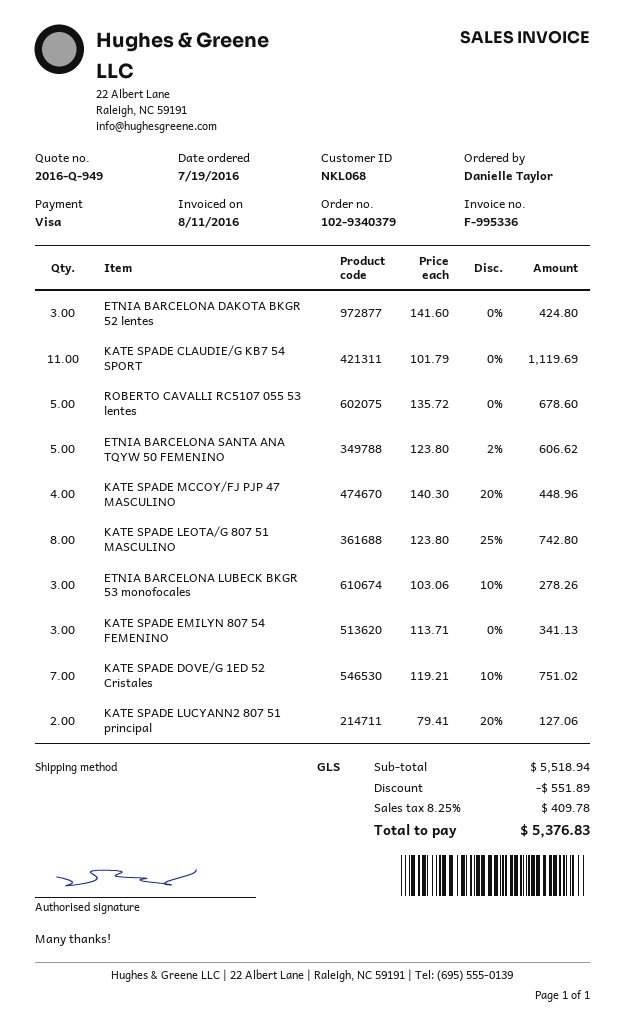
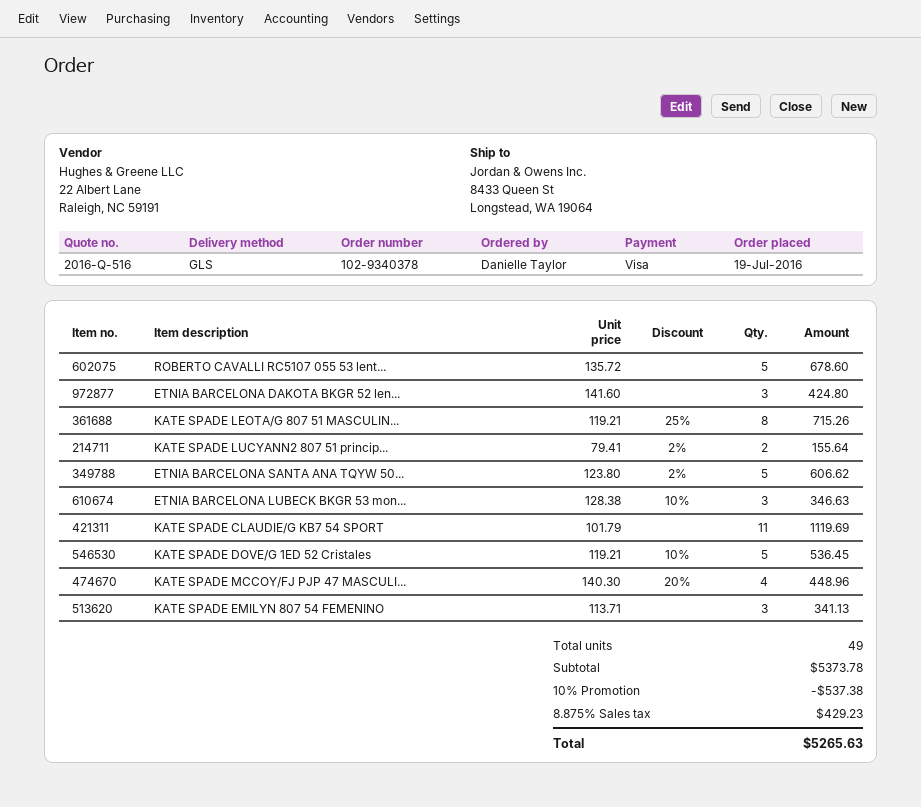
quote number: 2016-Q-949 -> 2016-Q-516
order number: 102-9340379 -> 102-9340378
KATE SPADE LEOTA/G 807 51 MASCULINO: 8 x 123.80 - 25% = 742.80 -> 8 x 119.21 - 25% = 715.26
ETNIA BARCELONA LUBECK BKGR 53 monofocales: 3 x 103.06 - 10% = 278.26 -> 3 x 128.38 - 10% = 346.63
KATE SPADE DOVE/G 1ED 52 Cristales: 7 x 119.21 - 10% = 751.02 -> 5 x 119.21 - 10% = 536.45
KATE SPADE LUCYANN2 807 51 principal: 2 x 79.41 - 20% = 127.06 -> 2 x 79.41 - 2% = 155.64
subtotal: 5518.94 -> 5373.78
discount: 551.89 -> 537.38
tax: 8.25% = 409.78 -> 8.875% = 429.23
total: 5376.83 -> 5265.63

